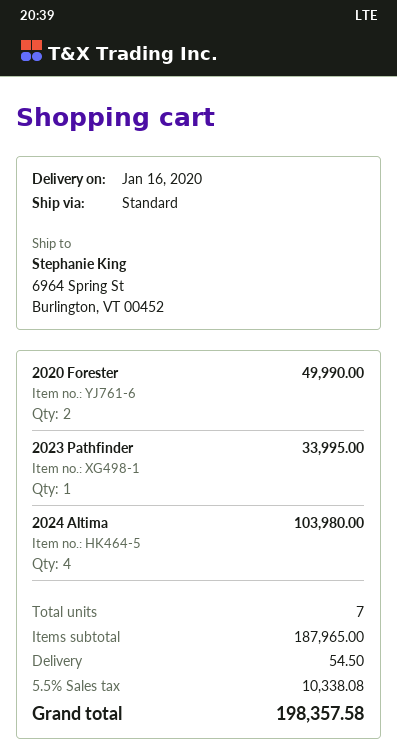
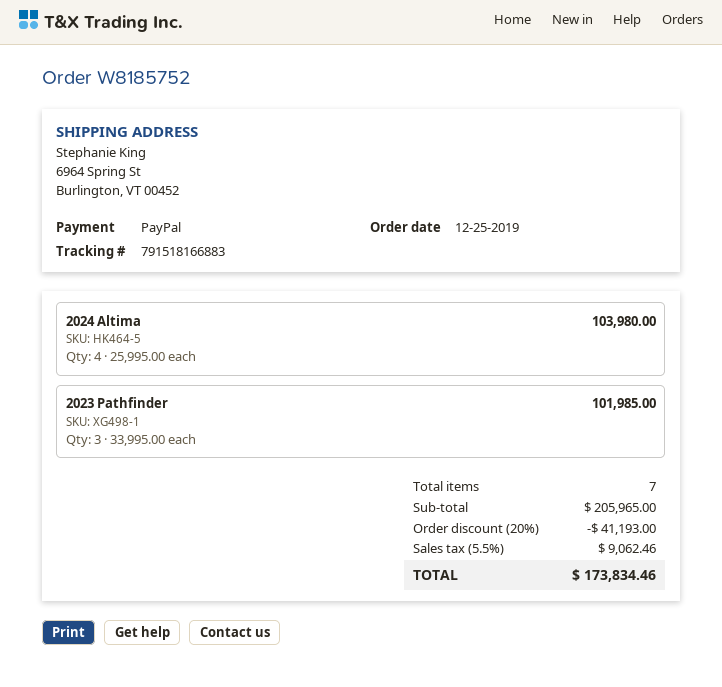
2020 Forester: 2 for 49990.00 -> none
2023 Pathfinder: 1 for 33995.00 -> 3 for 101985.00
subtotal: 187965.00 -> 205965.00
discount: none -> 20% = 41193.00
shipping: 54.50 -> none
tax: 5.5% = 10338.08 -> 5.5% = 9062.46
total: 198357.58 -> 173834.46

